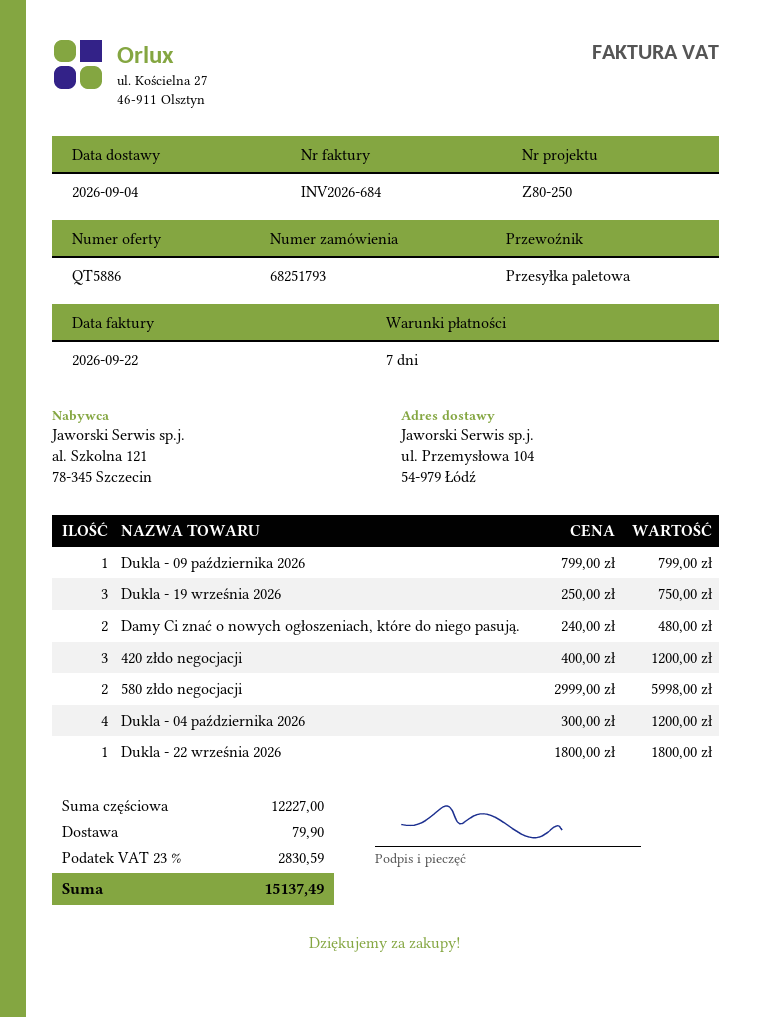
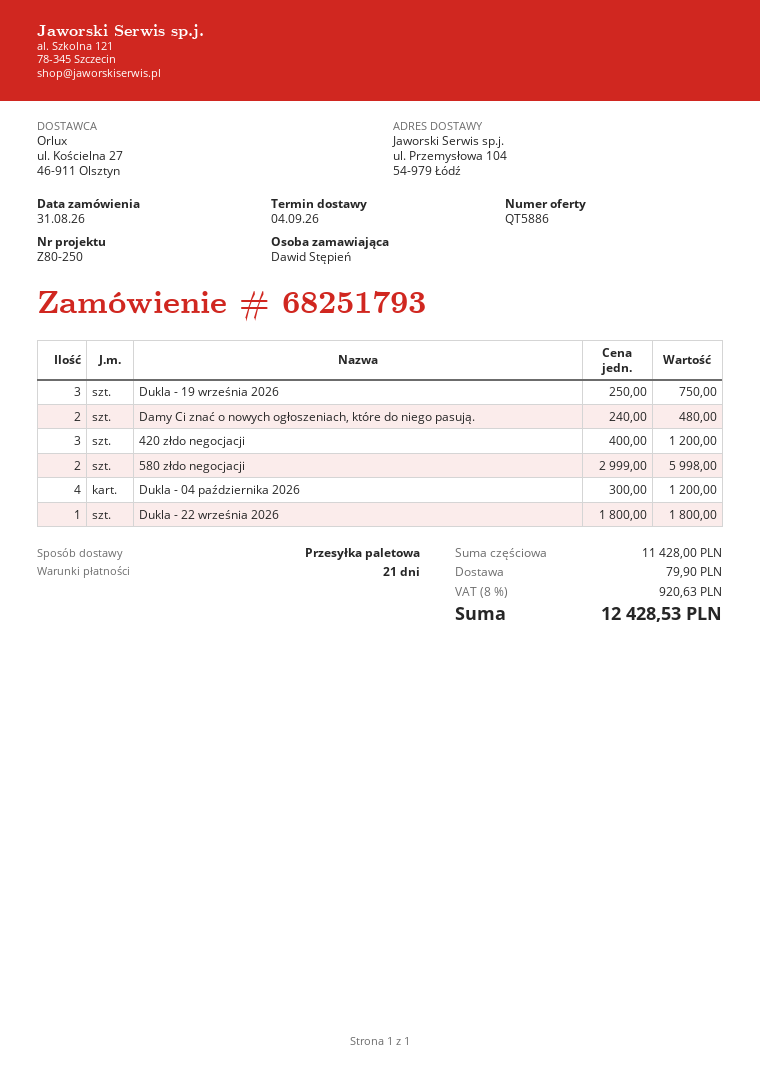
payment terms: 7 days -> 21 days
Dukla - 09 października 2026: 1 x 799.00 = 799.00 -> none
subtotal: 12227.00 -> 11428.00
tax: 23% = 2830.59 -> 8% = 920.63
total: 15137.49 -> 12428.53

